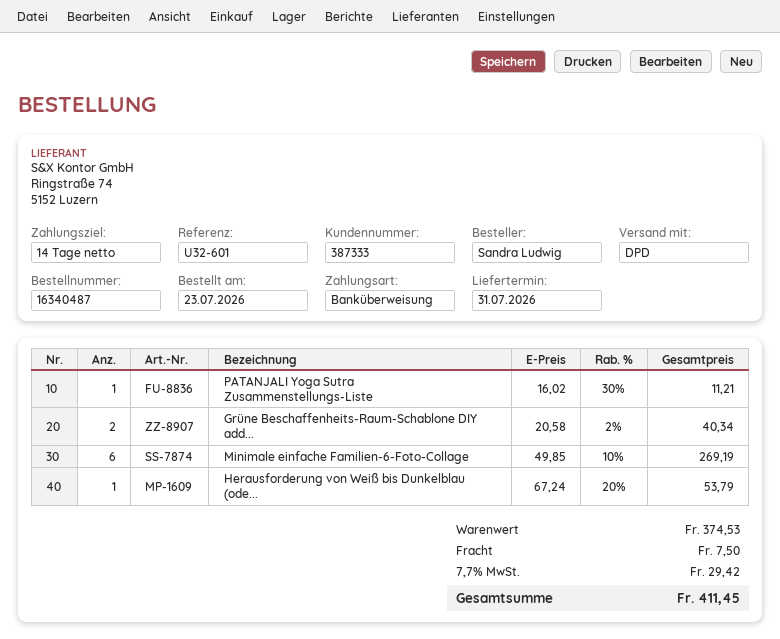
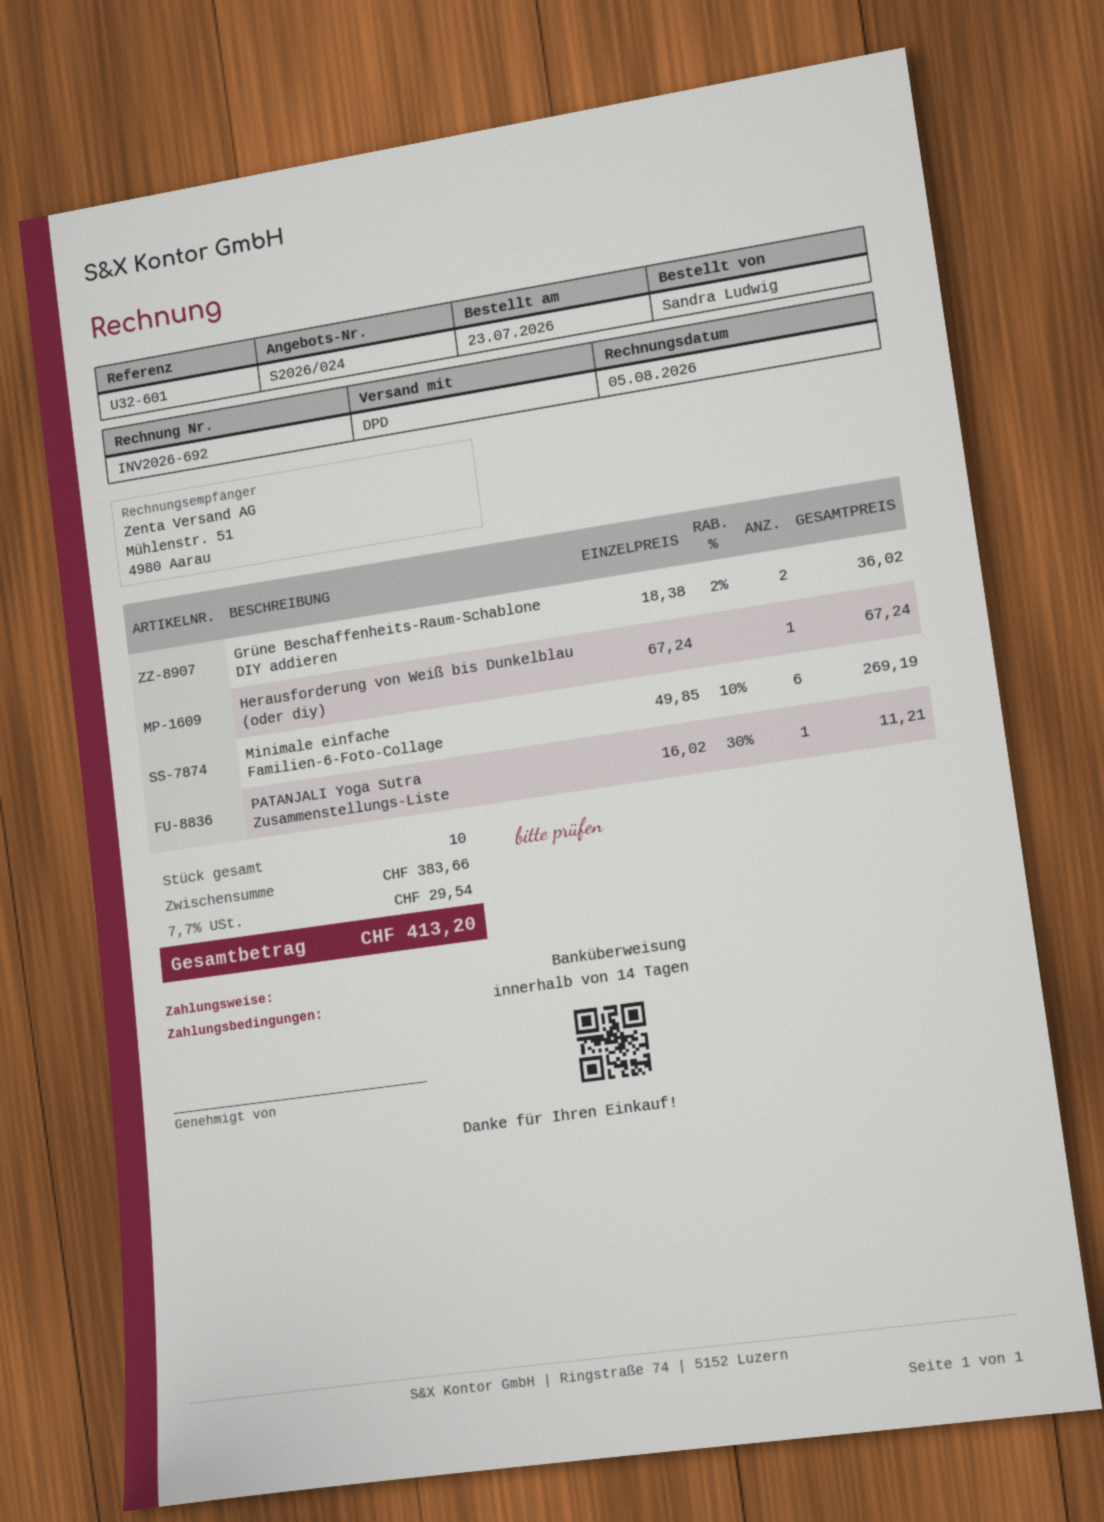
Grüne Beschaffenheits-Raum-Schablone DIY add...: 2 x 20.58 - 2% = 40.34 -> 2 x 18.38 - 2% = 36.02
Herausforderung von Weiß bis Dunkelblau (ode...: 1 x 67.24 - 20% = 53.79 -> 1 x 67.24 = 67.24
subtotal: 374.53 -> 383.66
shipping: 7.50 -> none
tax: 7.7% = 29.42 -> 7.7% = 29.54
total: 411.45 -> 413.20

